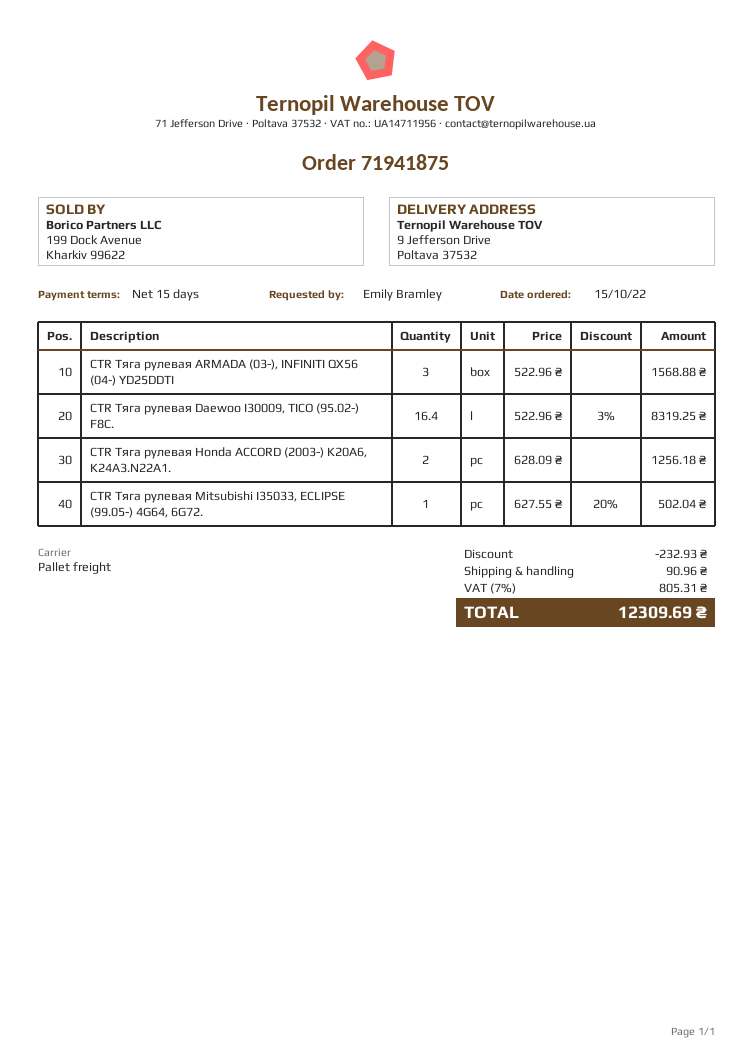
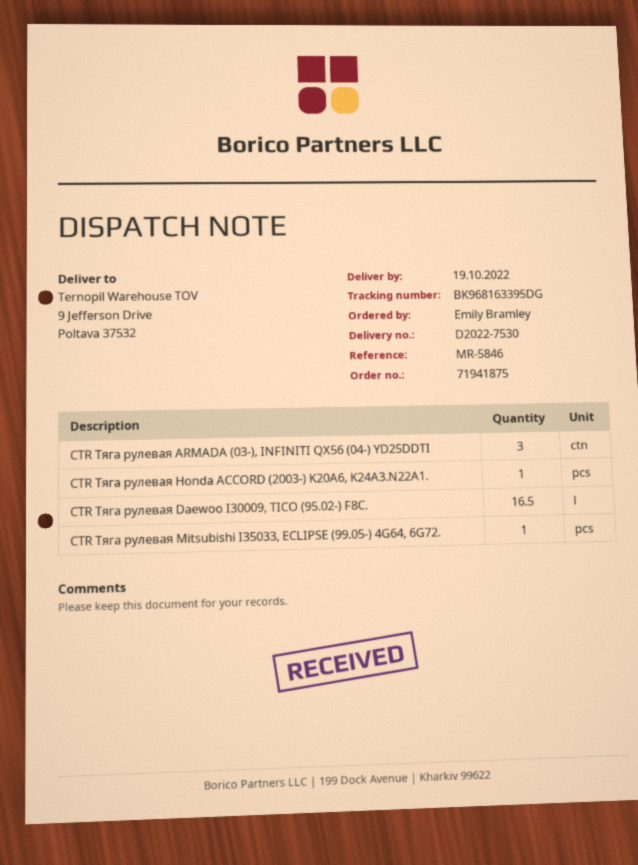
CTR Тяга рулевая Daewoo I30009, TICO (95.02-) F8C.: 16.4 -> 16.5
CTR Тяга рулевая Honda ACCORD (2003-) K20A6, K24A3.N22A1.: 2 -> 1

